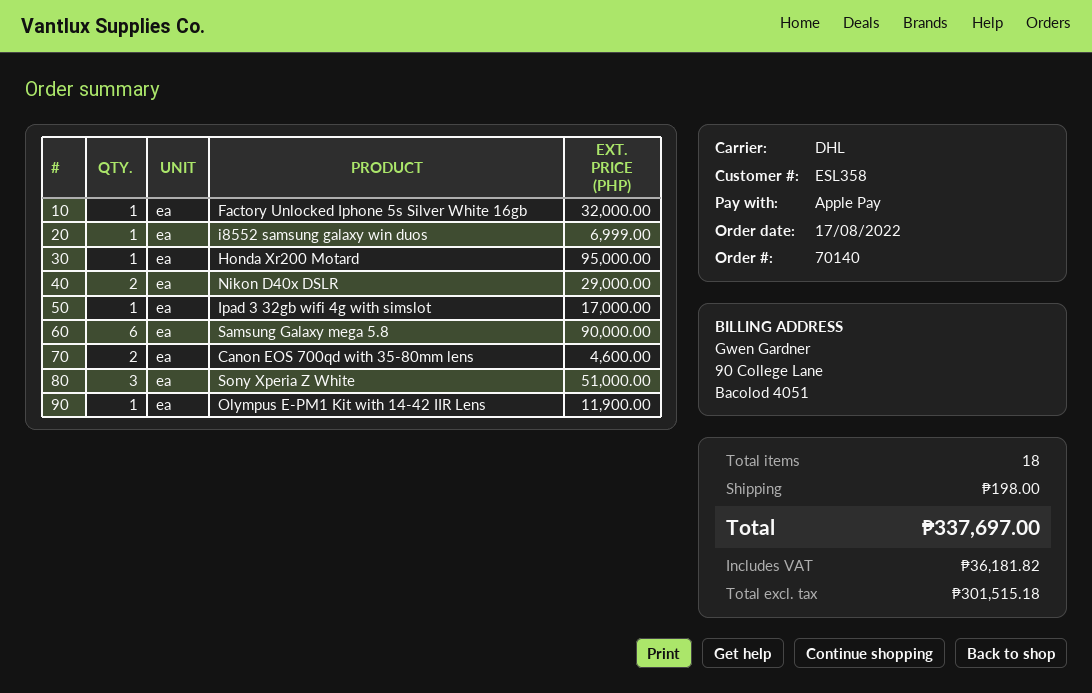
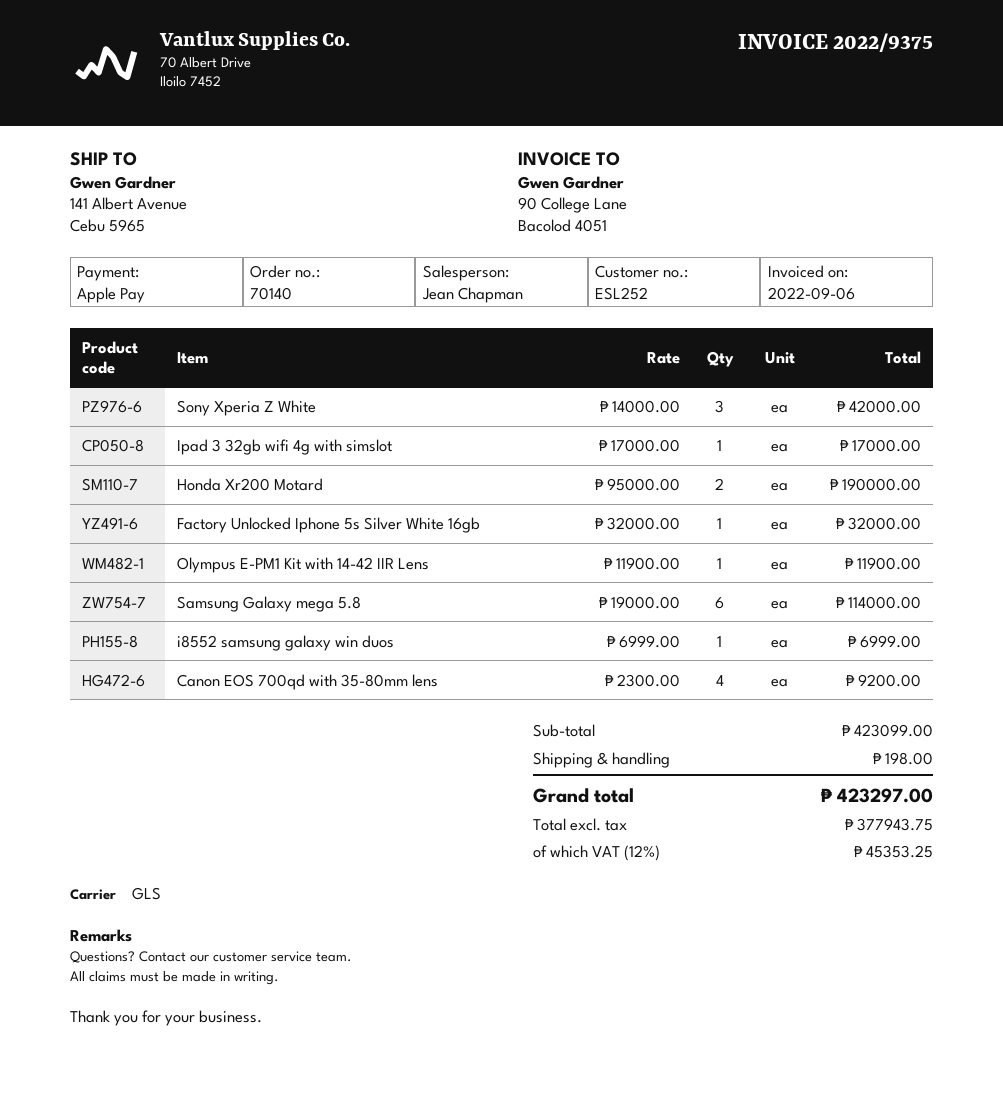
customer number: ESL358 -> ESL252
shipping method: DHL -> GLS
Honda Xr200 Motard: 1 for 95000.00 -> 2 for 190000.00
Nikon D40x DSLR: 2 for 29000.00 -> none
Samsung Galaxy mega 5.8: 6 for 90000.00 -> 6 for 114000.00
Canon EOS 700qd with 35-80mm lens: 2 for 4600.00 -> 4 for 9200.00
Sony Xperia Z White: 3 for 51000.00 -> 3 for 42000.00
net: 301515.18 -> 377943.75
tax: 36181.82 -> 45353.25
total: 337697.00 -> 423297.00

